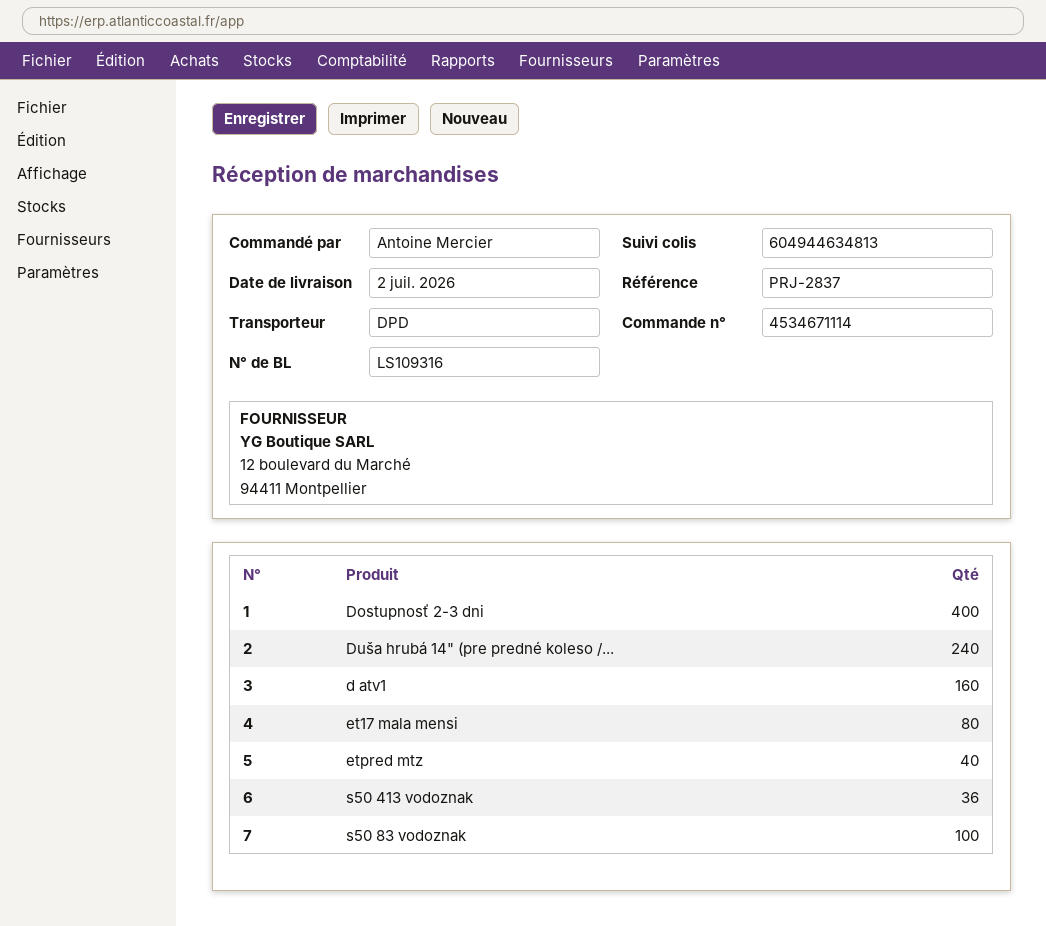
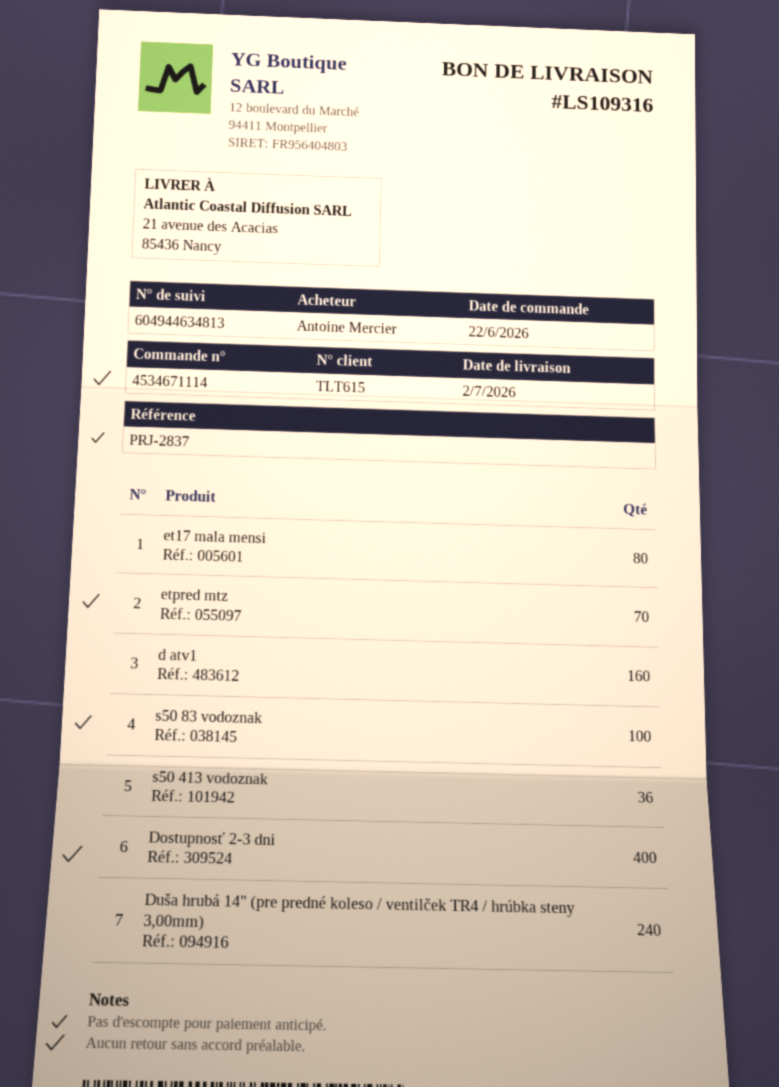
etpred mtz: 40 -> 70

